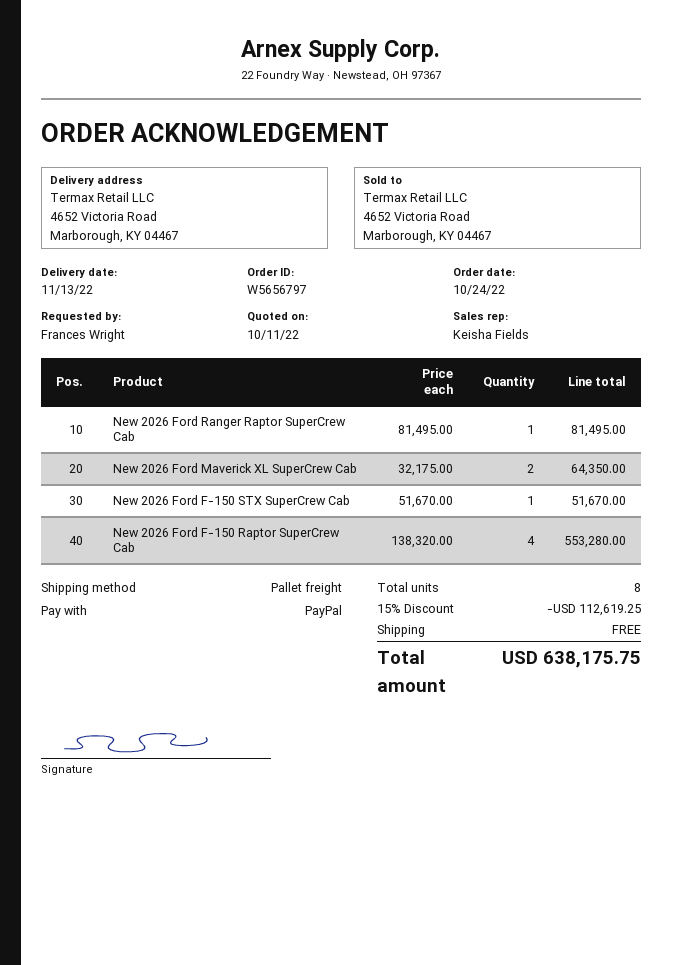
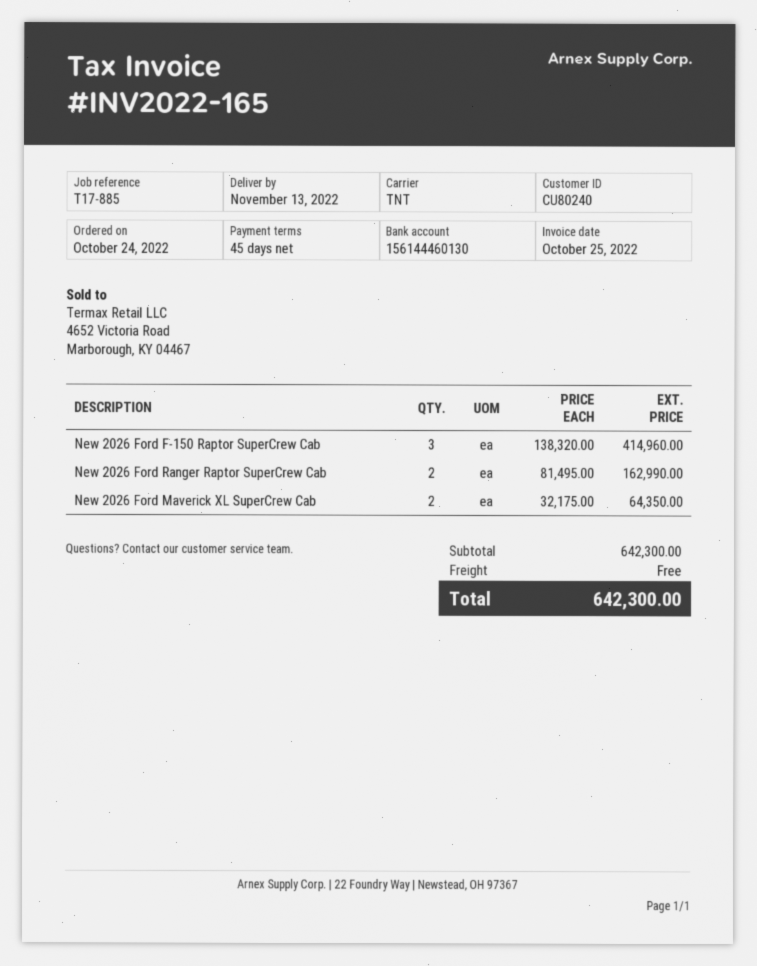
shipping method: pallet freight -> TNT
New 2026 Ford Ranger Raptor SuperCrew Cab: 1 x 81495.00 = 81495.00 -> 2 x 81495.00 = 162990.00
New 2026 Ford F-150 STX SuperCrew Cab: 1 x 51670.00 = 51670.00 -> none
New 2026 Ford F-150 Raptor SuperCrew Cab: 4 x 138320.00 = 553280.00 -> 3 x 138320.00 = 414960.00
discount: 15% = 112619.25 -> none
total: 638175.75 -> 642300.00

